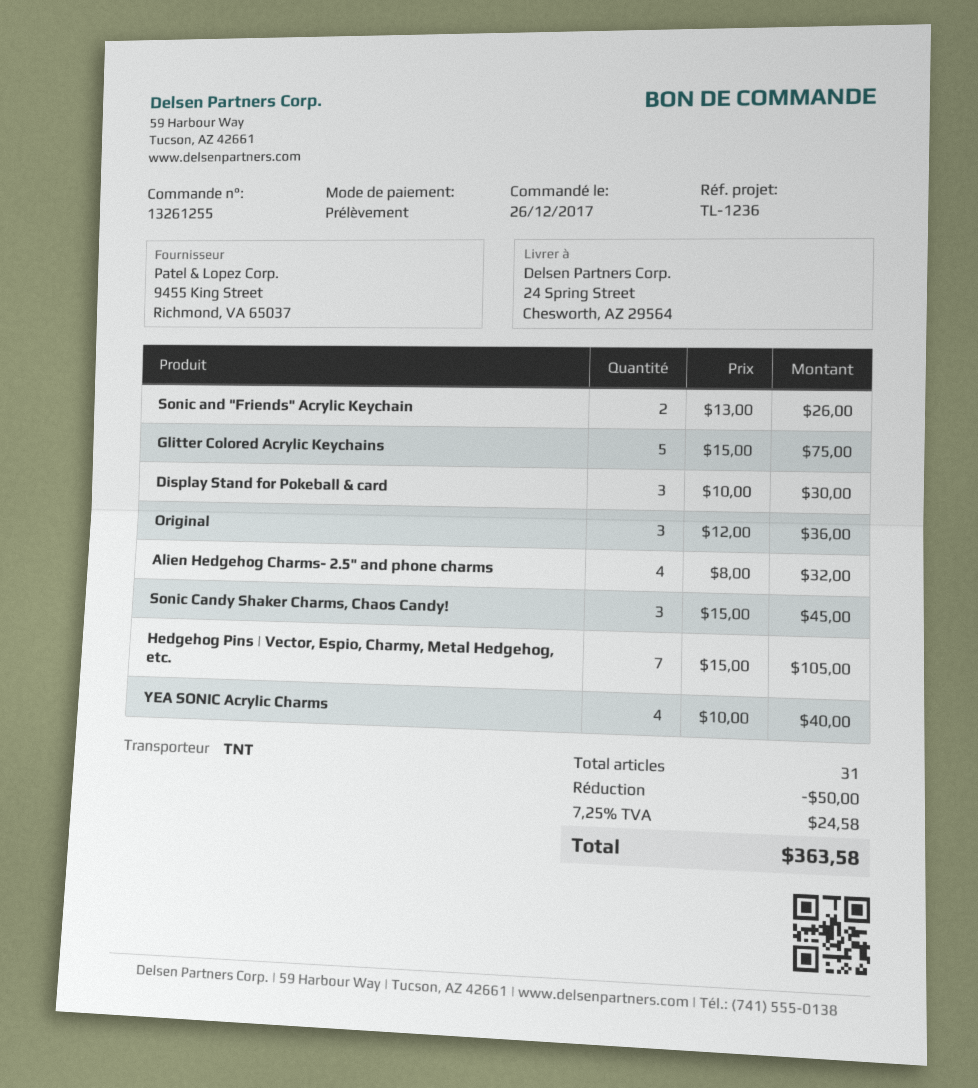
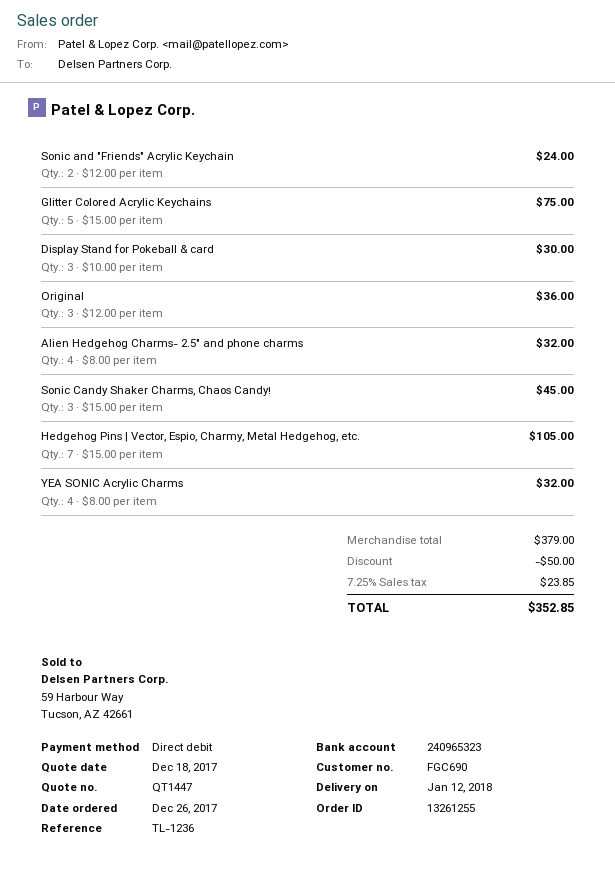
Sonic and "Friends" Acrylic Keychain: 2 x 13.00 = 26.00 -> 2 x 12.00 = 24.00
YEA SONIC Acrylic Charms: 4 x 10.00 = 40.00 -> 4 x 8.00 = 32.00
tax: 7.25% = 24.58 -> 7.25% = 23.85
total: 363.58 -> 352.85

